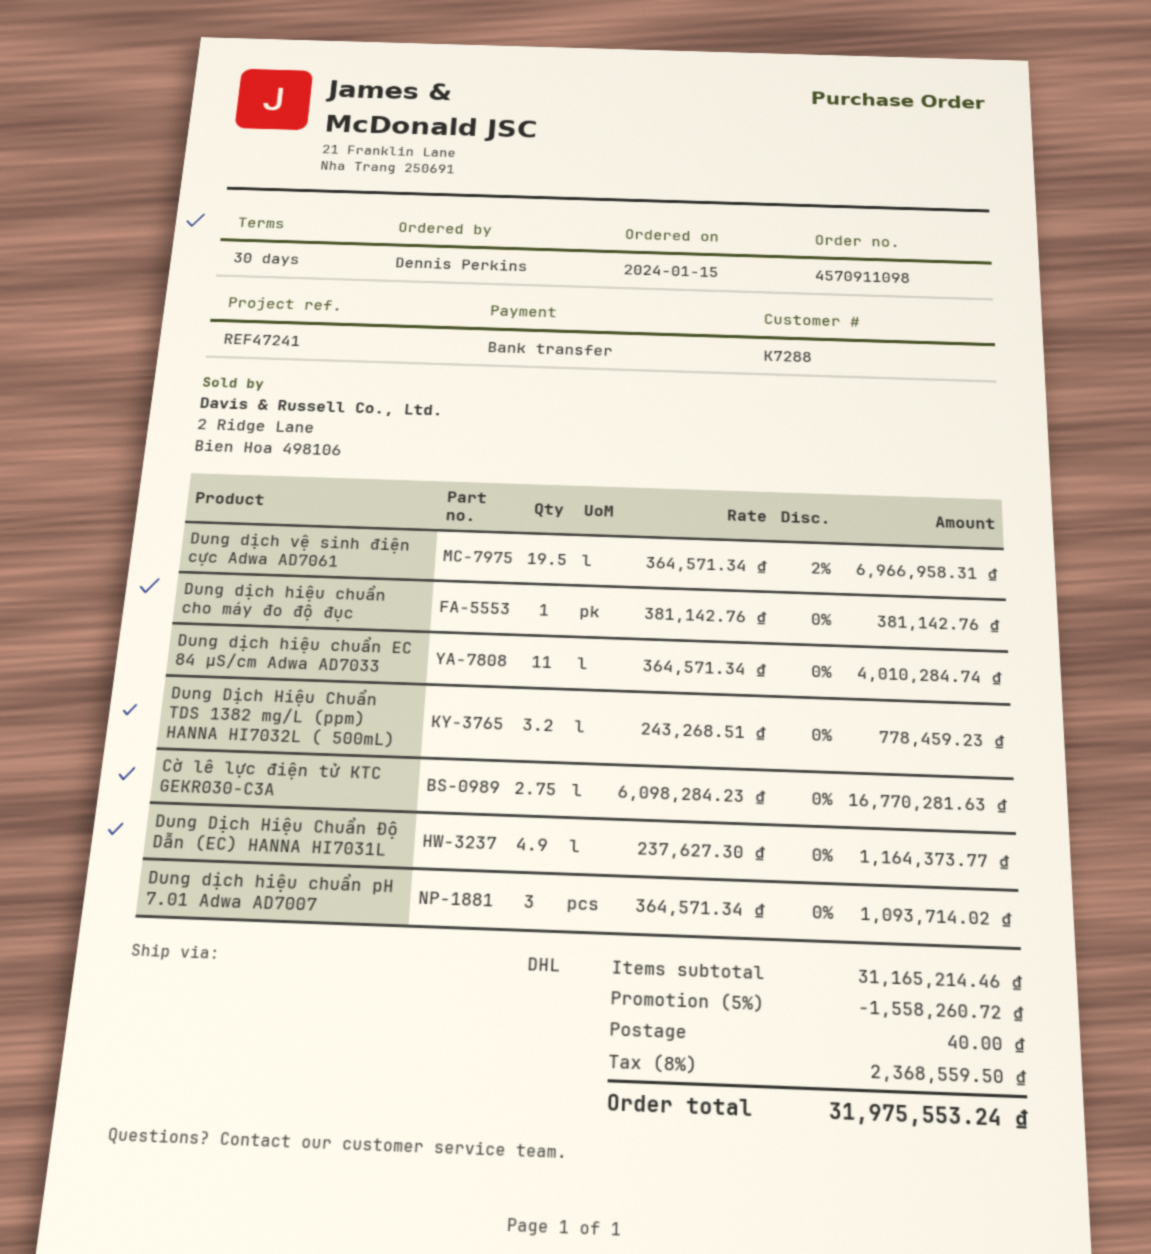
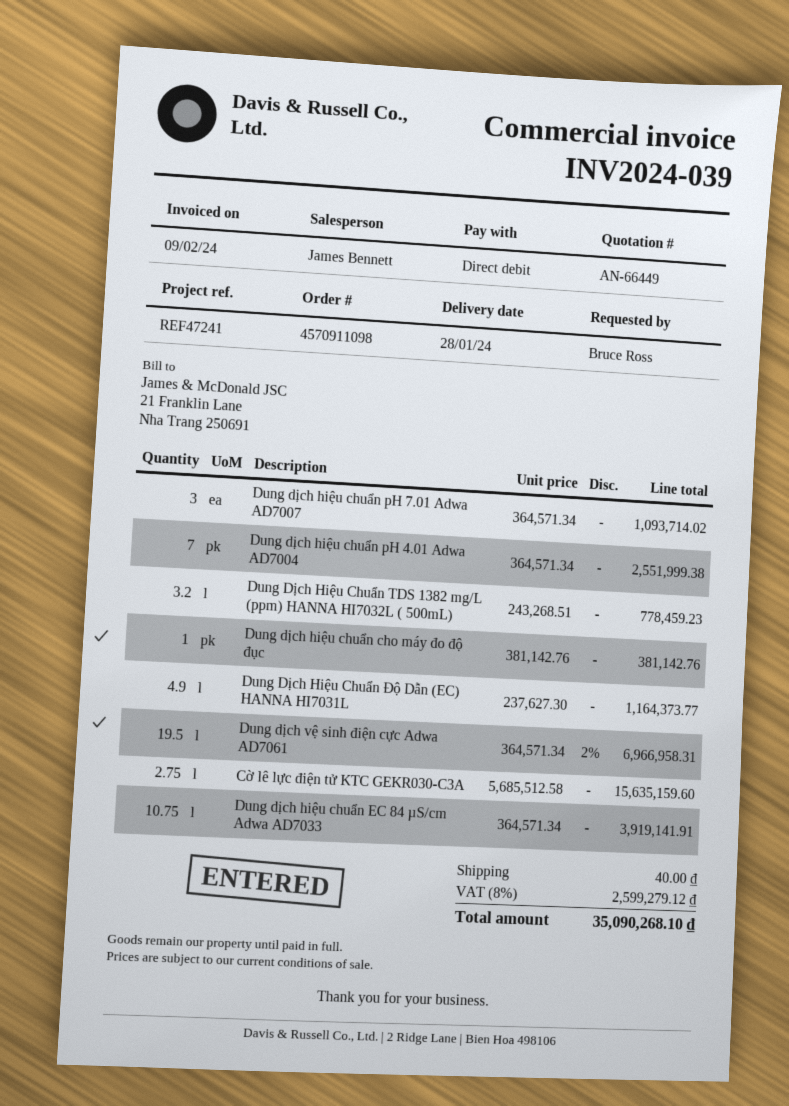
ordered by: Dennis Perkins -> Bruce Ross
payment method: bank transfer -> direct debit
Dung dịch hiệu chuẩn EC 84 µS/cm Adwa AD7033: 11 x 364571.34 = 4010284.74 -> 10.75 x 364571.34 = 3919141.91
Cờ lê lực điện tử KTC GEKR030-C3A: 2.75 x 6098284.23 = 16770281.63 -> 2.75 x 5685512.58 = 15635159.60
Dung dịch hiệu chuẩn pH 4.01 Adwa AD7004: none -> 7 x 364571.34 = 2551999.38
discount: 5% = 1558260.72 -> none
tax: 8% = 2368559.50 -> 8% = 2599279.12
total: 31975553.24 -> 35090268.10

